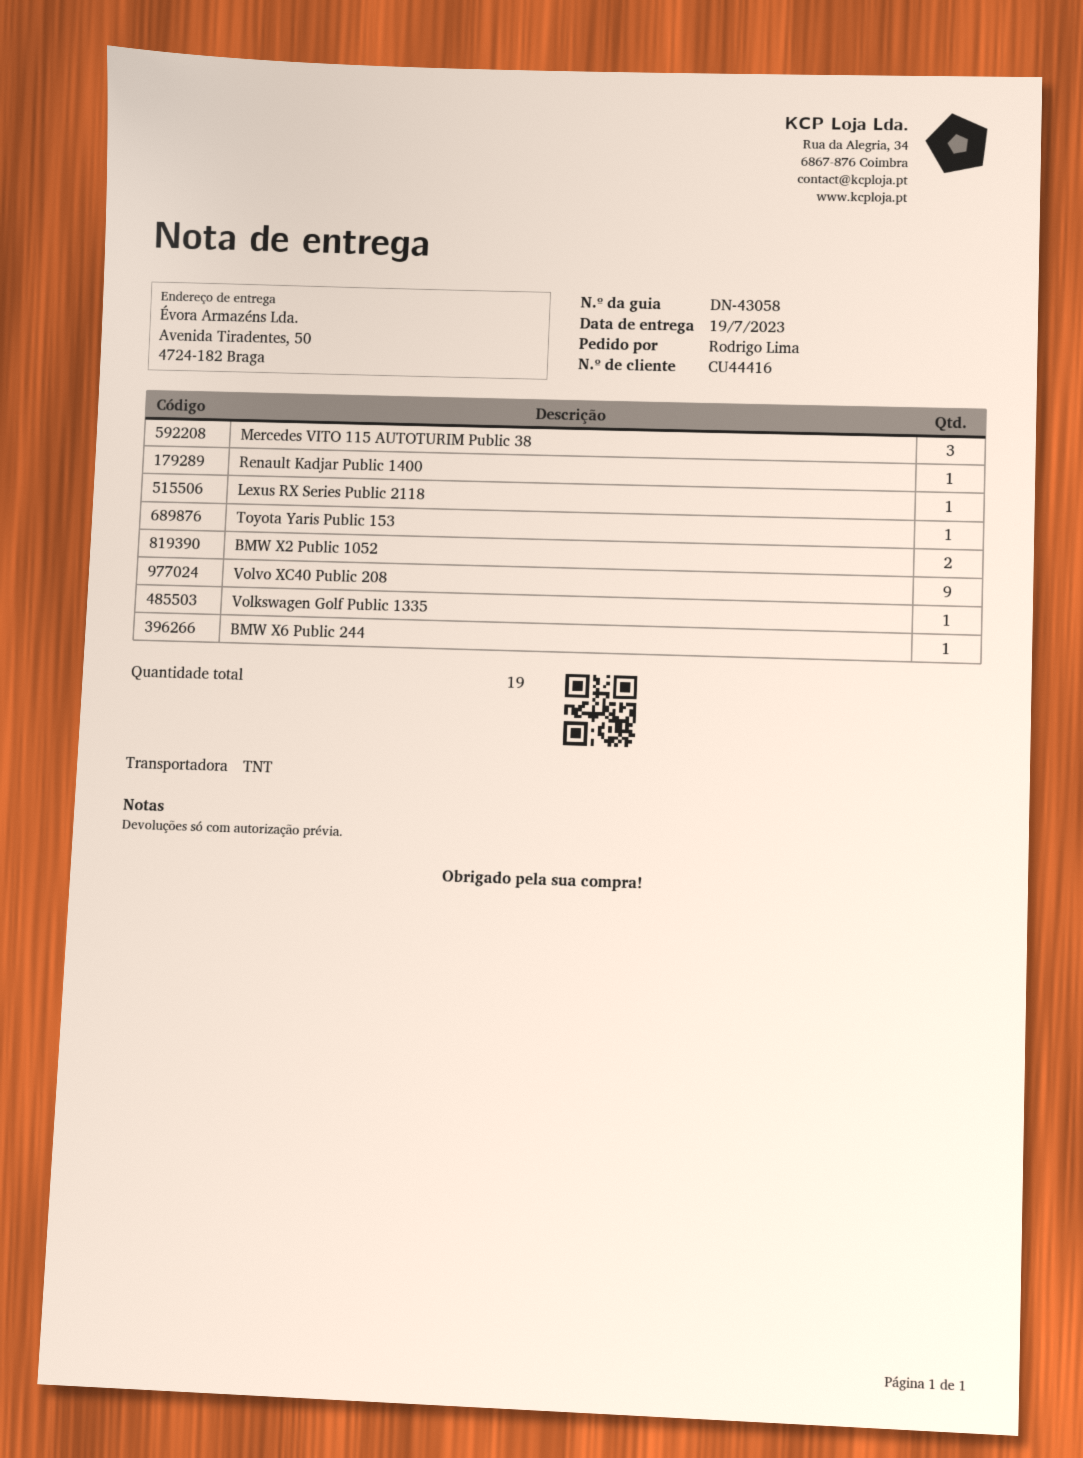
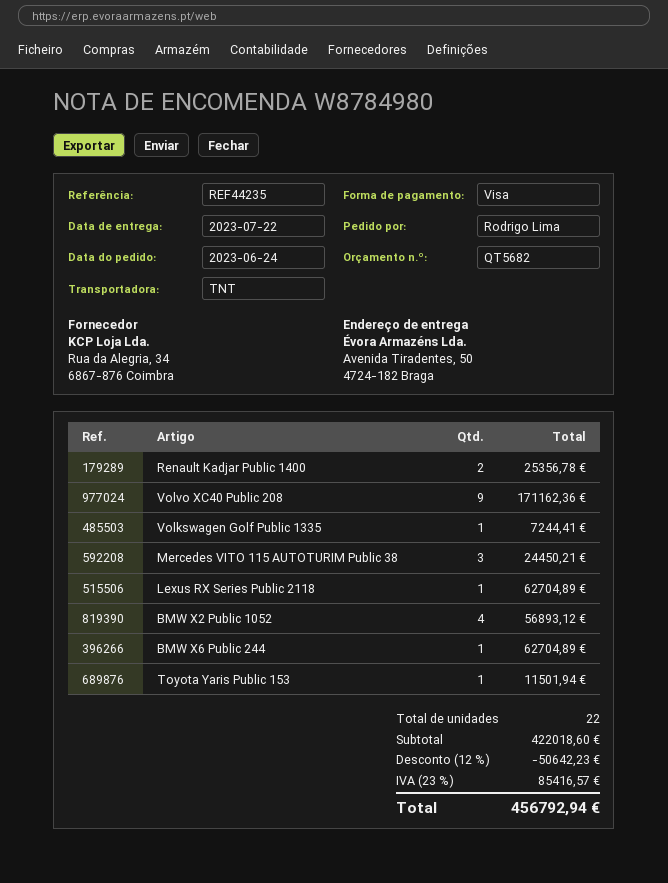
delivery date: 2023-07-19 -> 2023-07-22
Renault Kadjar Public 1400: 1 -> 2
BMW X2 Public 1052: 2 -> 4
total quantity: 19 -> 22

